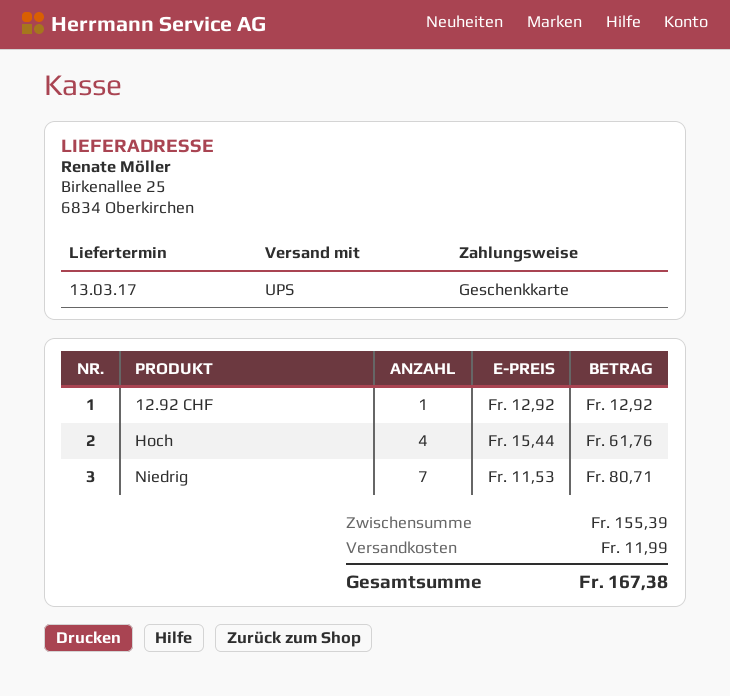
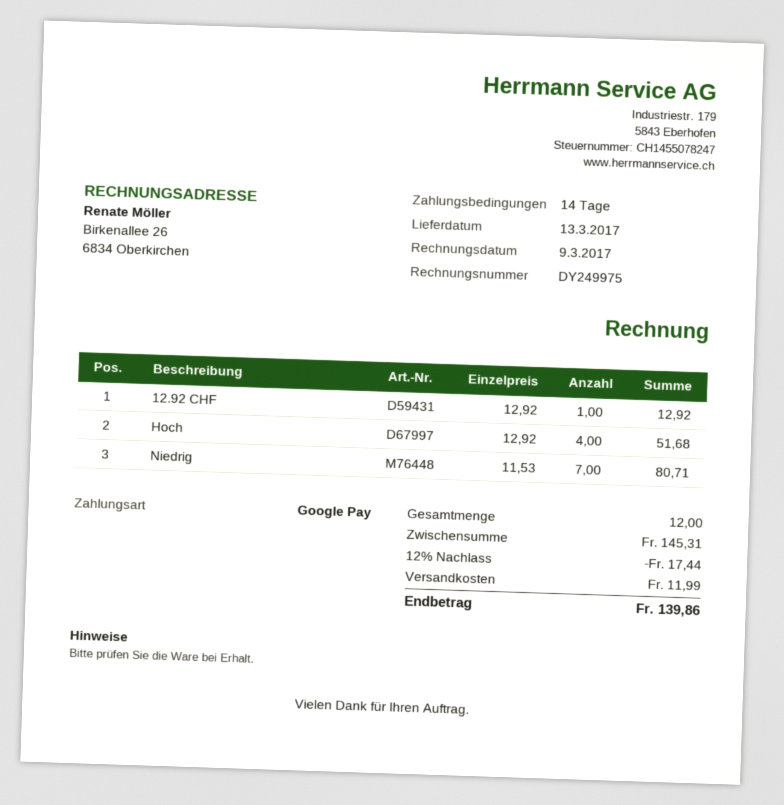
payment method: gift card -> Google Pay
Hoch: 4 x 15.44 = 61.76 -> 4 x 12.92 = 51.68
subtotal: 155.39 -> 145.31
discount: none -> 12% = 17.44
total: 167.38 -> 139.86

